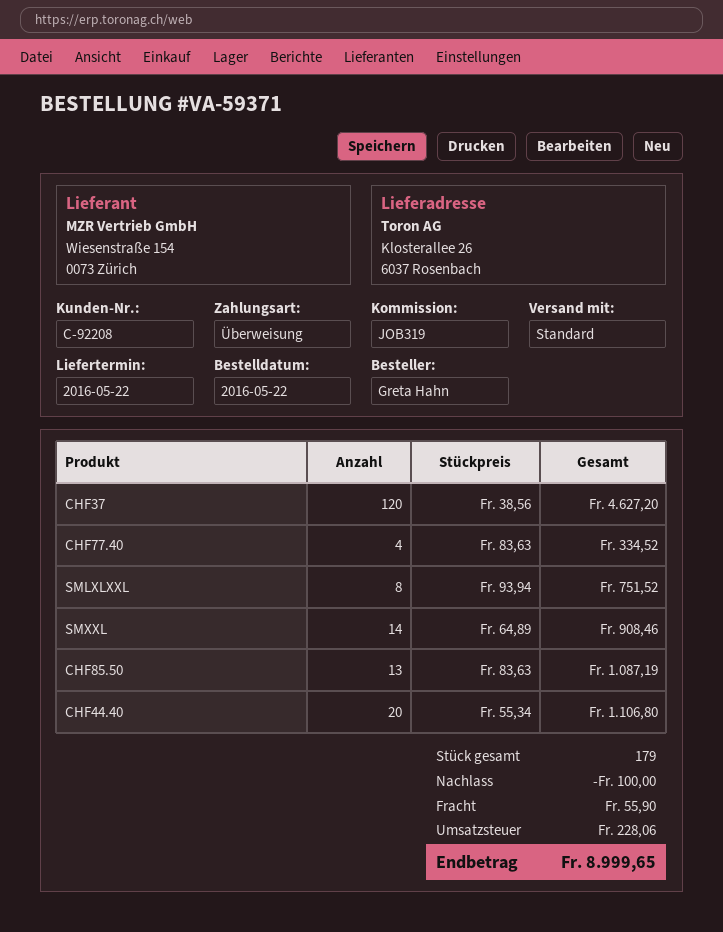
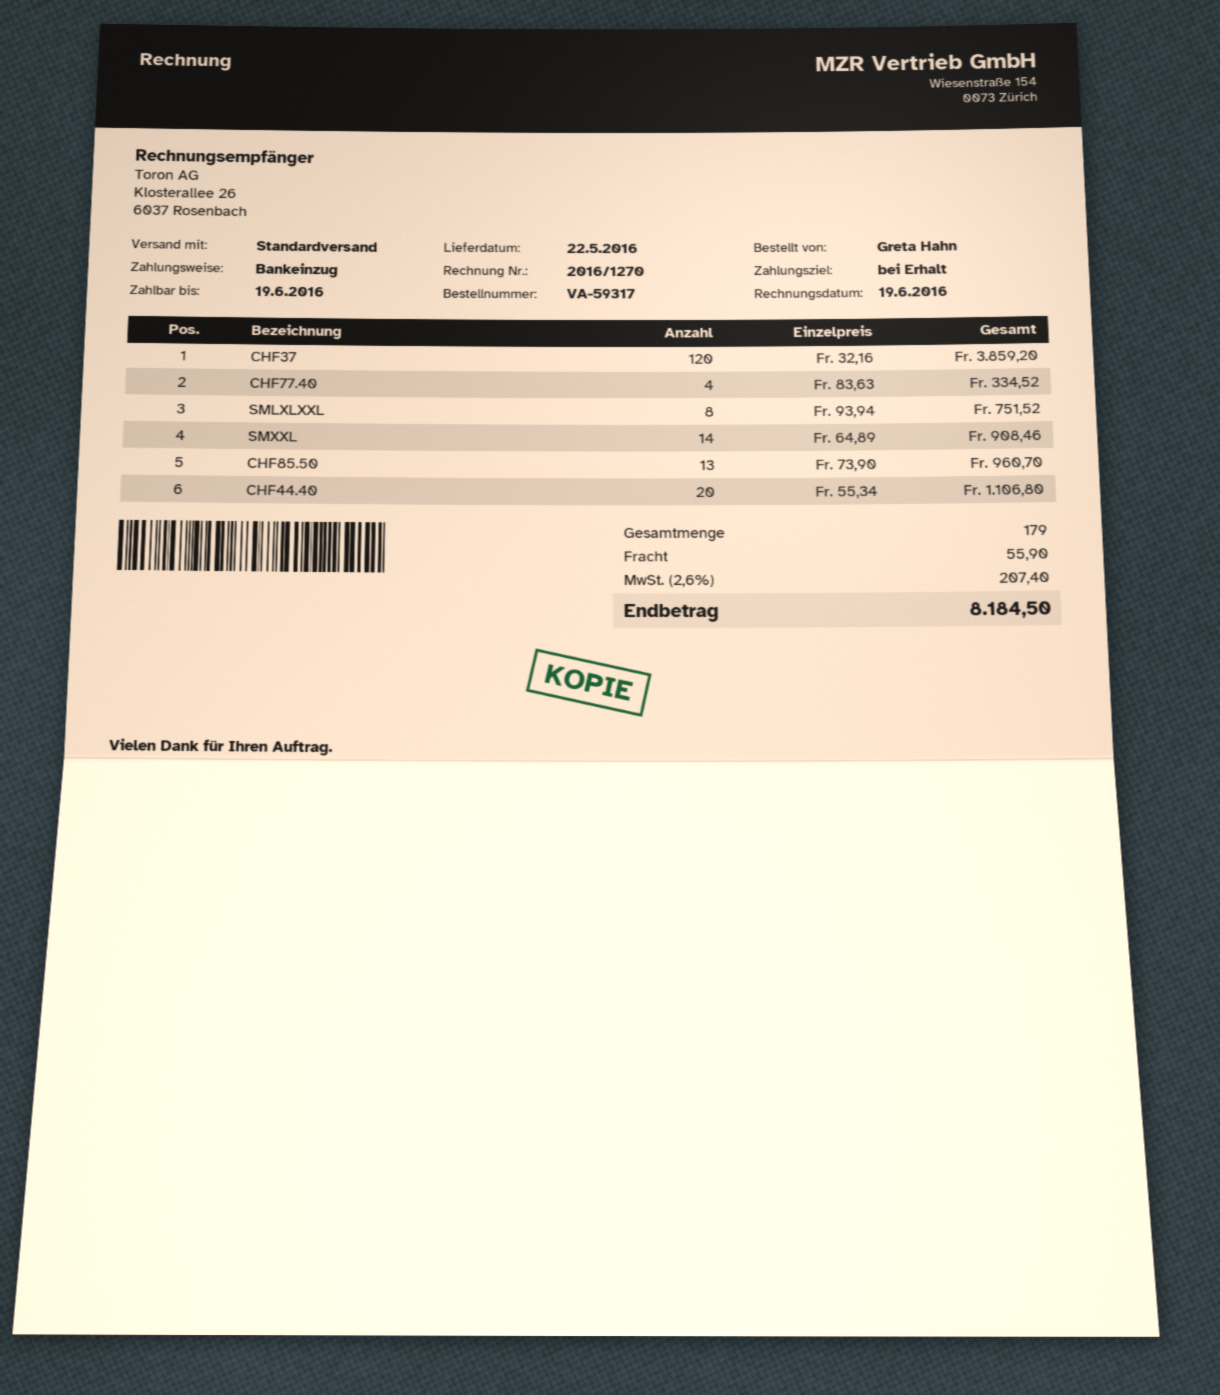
order number: VA-59371 -> VA-59317
payment method: bank transfer -> direct debit
CHF37: 120 x 38.56 = 4627.20 -> 120 x 32.16 = 3859.20
CHF85.50: 13 x 83.63 = 1087.19 -> 13 x 73.90 = 960.70
discount: 100.00 -> none
tax: 228.06 -> 207.40
total: 8999.65 -> 8184.50

